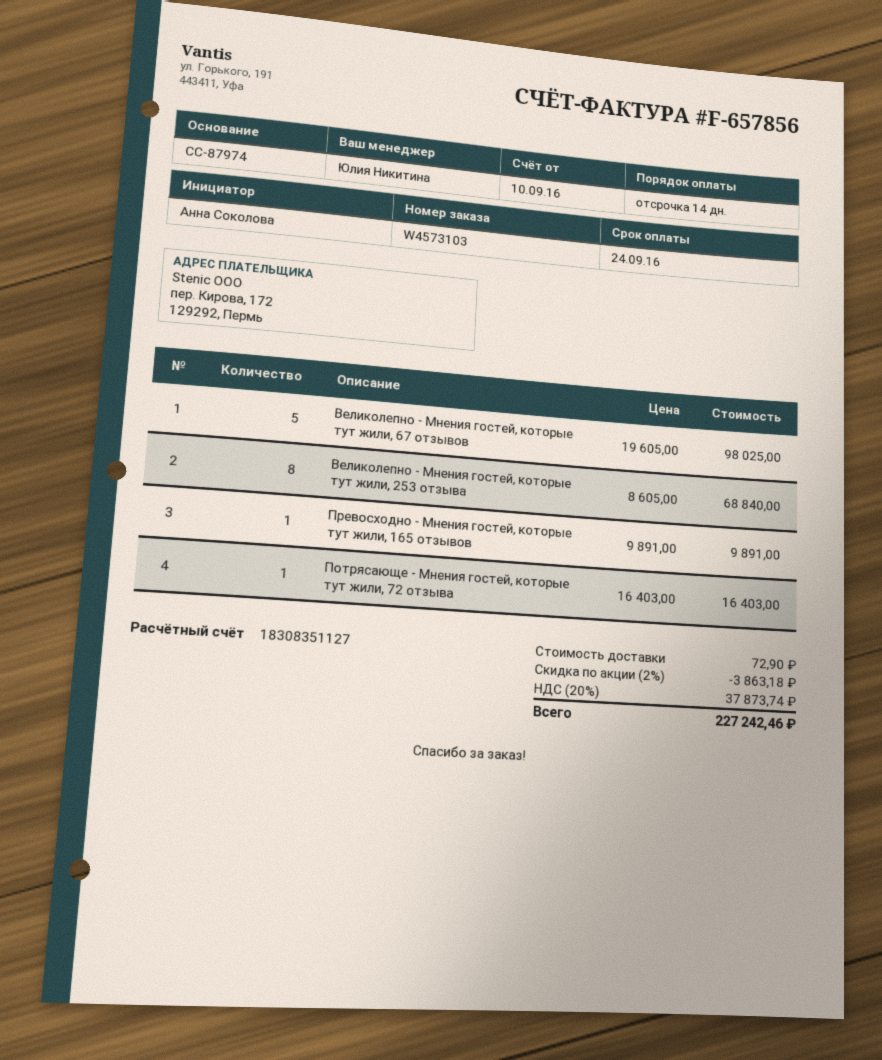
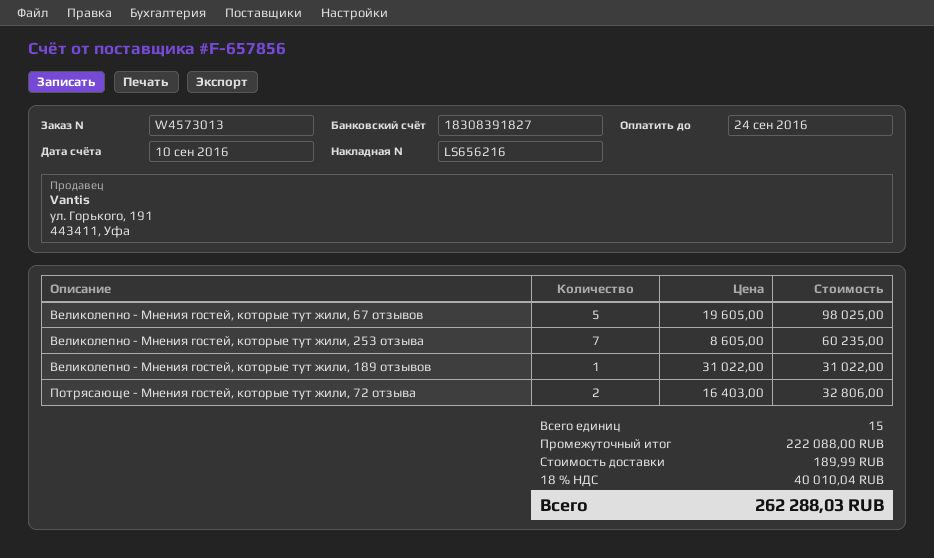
order number: W4573103 -> W4573013
bank account: 18308351127 -> 18308391827
Великолепно - Мнения гостей, которые тут жили, 253 отзыва: 8 x 8605.00 = 68840.00 -> 7 x 8605.00 = 60235.00
Превосходно - Мнения гостей, которые тут жили, 165 отзывов: 1 x 9891.00 = 9891.00 -> none
Потрясающе - Мнения гостей, которые тут жили, 72 отзыва: 1 x 16403.00 = 16403.00 -> 2 x 16403.00 = 32806.00
Великолепно - Мнения гостей, которые тут жили, 189 отзывов: none -> 1 x 31022.00 = 31022.00
discount: 2% = 3863.18 -> none
shipping: 72.90 -> 189.99
tax: 20% = 37873.74 -> 18% = 40010.04
total: 227242.46 -> 262288.03

